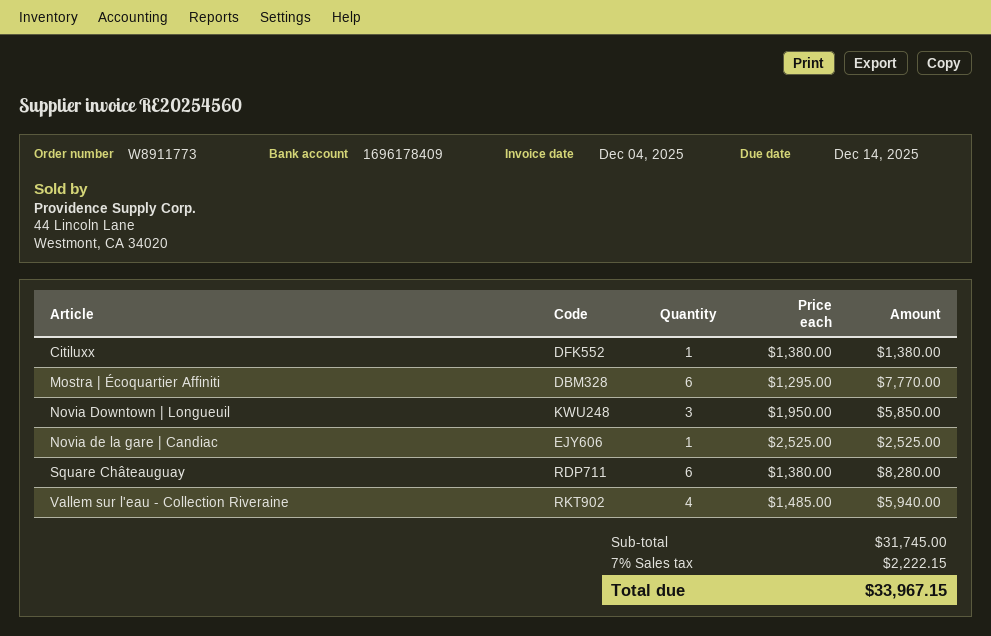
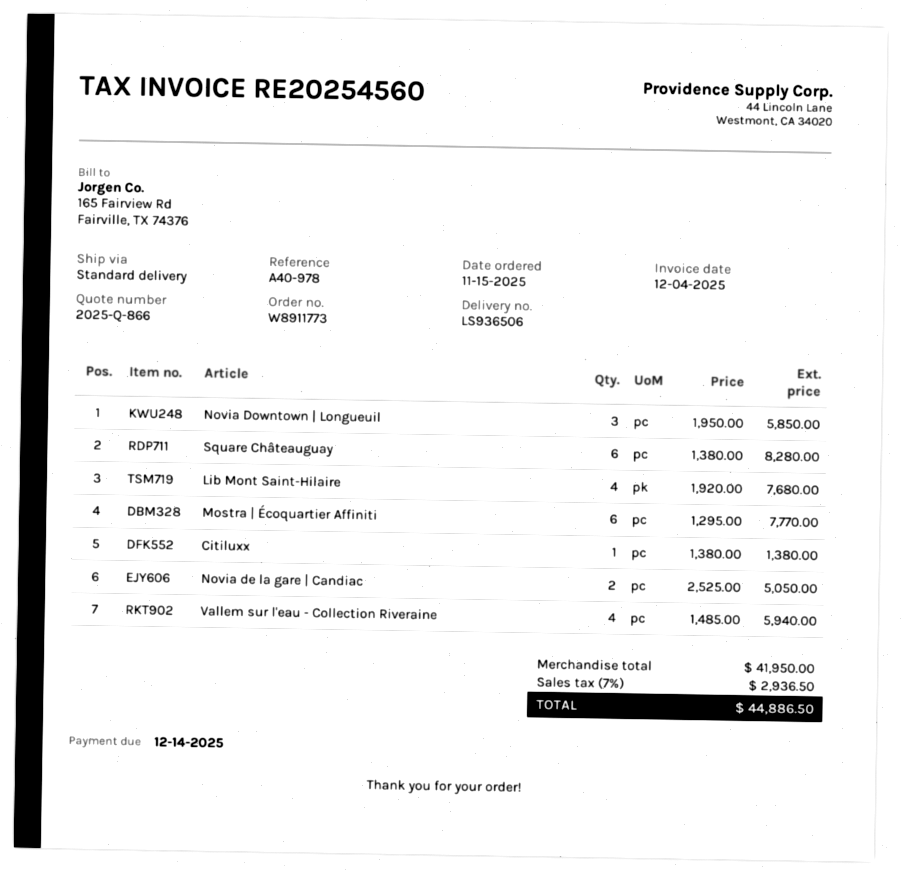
Novia de la gare | Candiac: 1 x 2525.00 = 2525.00 -> 2 x 2525.00 = 5050.00
Lib Mont Saint-Hilaire: none -> 4 x 1920.00 = 7680.00
subtotal: 31745.00 -> 41950.00
tax: 7% = 2222.15 -> 7% = 2936.50
total: 33967.15 -> 44886.50

